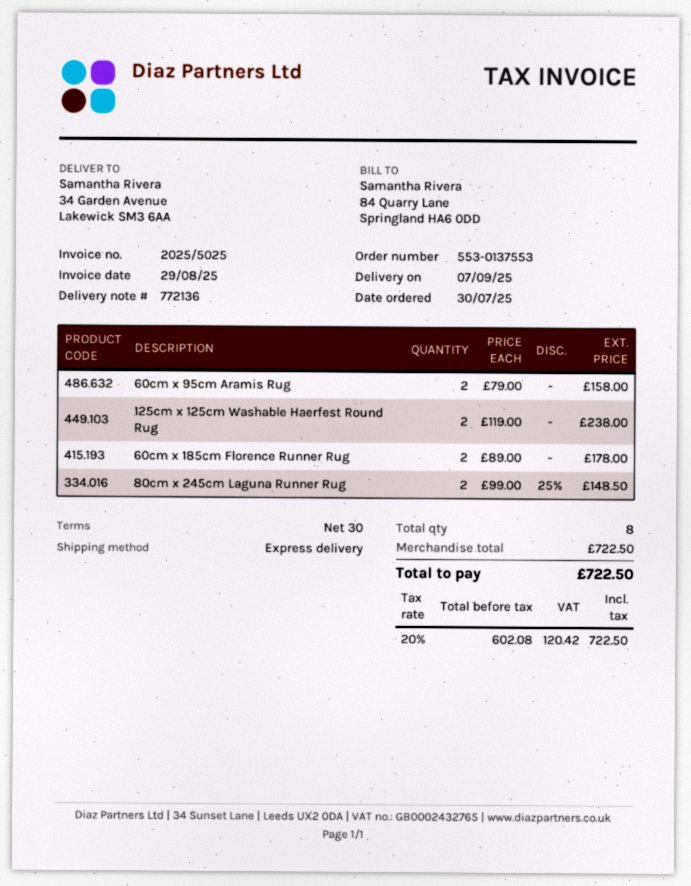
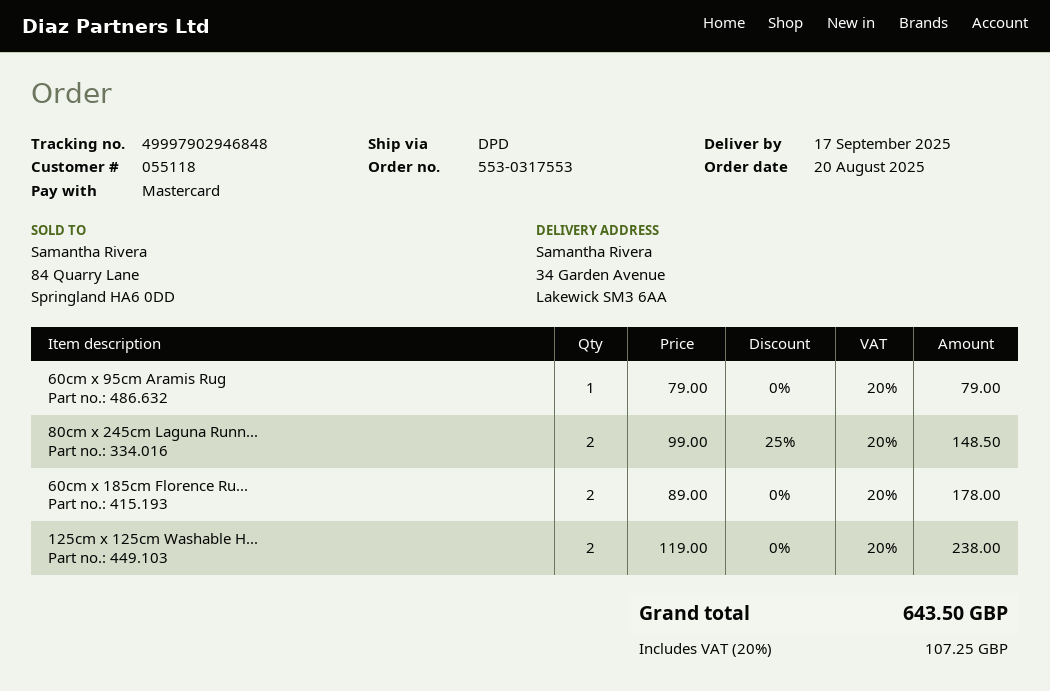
order number: 553-0137553 -> 553-0317553
order date: 2025-07-30 -> 2025-08-20
delivery date: 2025-09-07 -> 2025-09-17
shipping method: express -> DPD
60cm x 95cm Aramis Rug: 2 x 79.00 = 158.00 -> 1 x 79.00 = 79.00
tax: 20% = 120.42 -> 20% = 107.25
total: 722.50 -> 643.50

